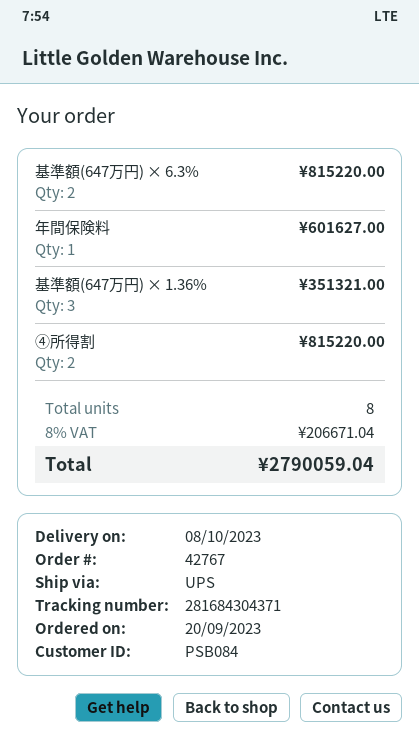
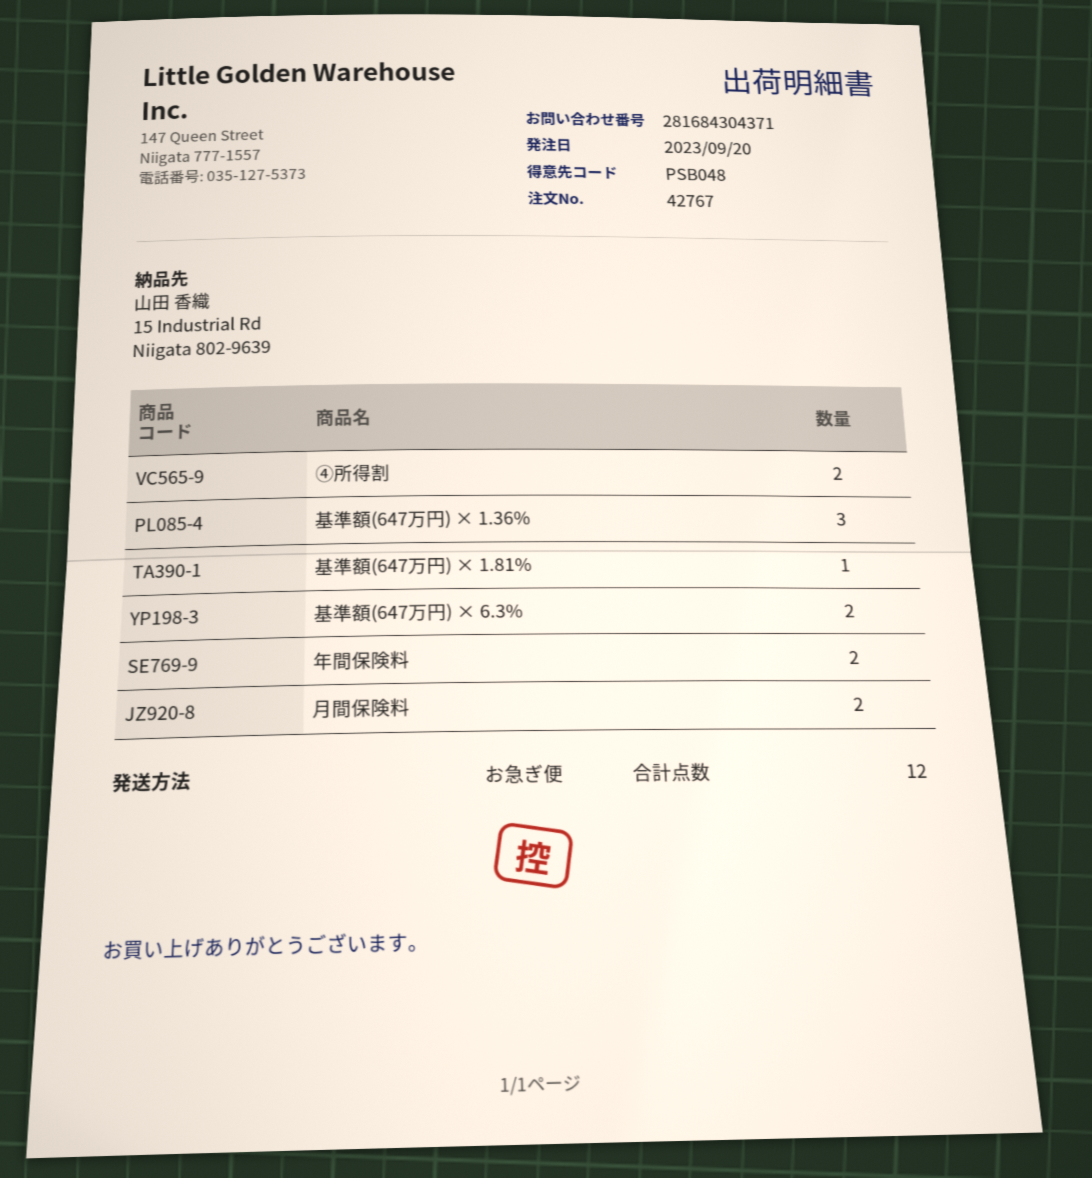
customer number: PSB084 -> PSB048
shipping method: UPS -> express
年間保険料: 1 -> 2
基準額(647万円) × 1.81%: none -> 1
月間保険料: none -> 2
total quantity: 8 -> 12

